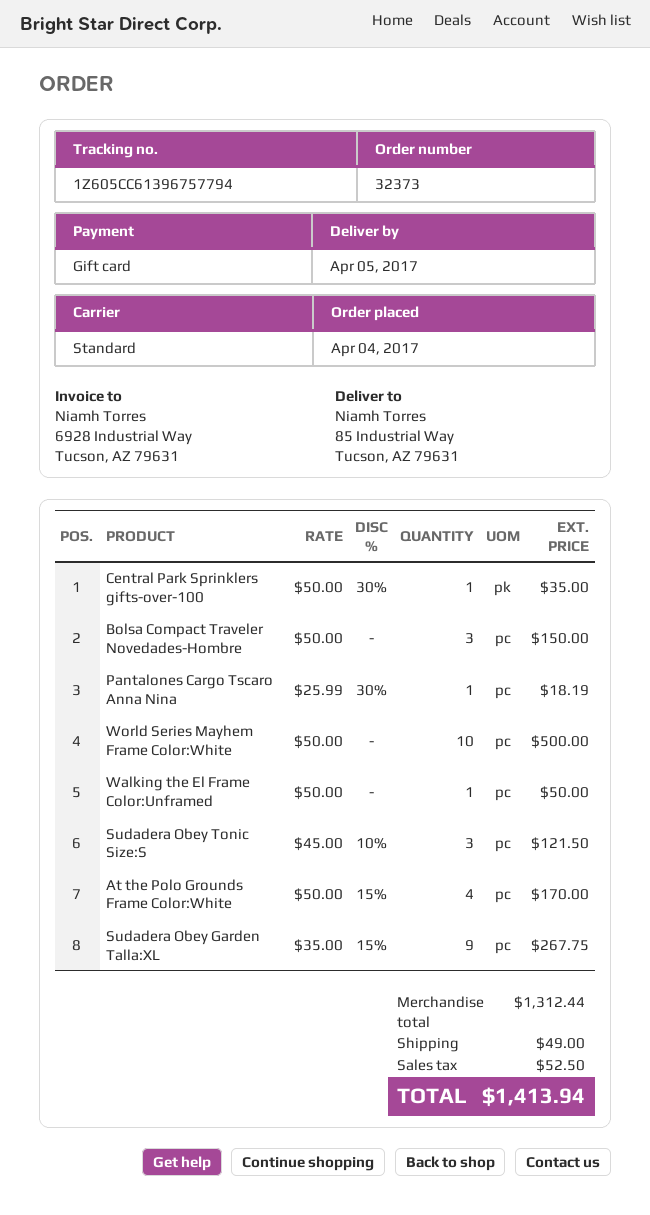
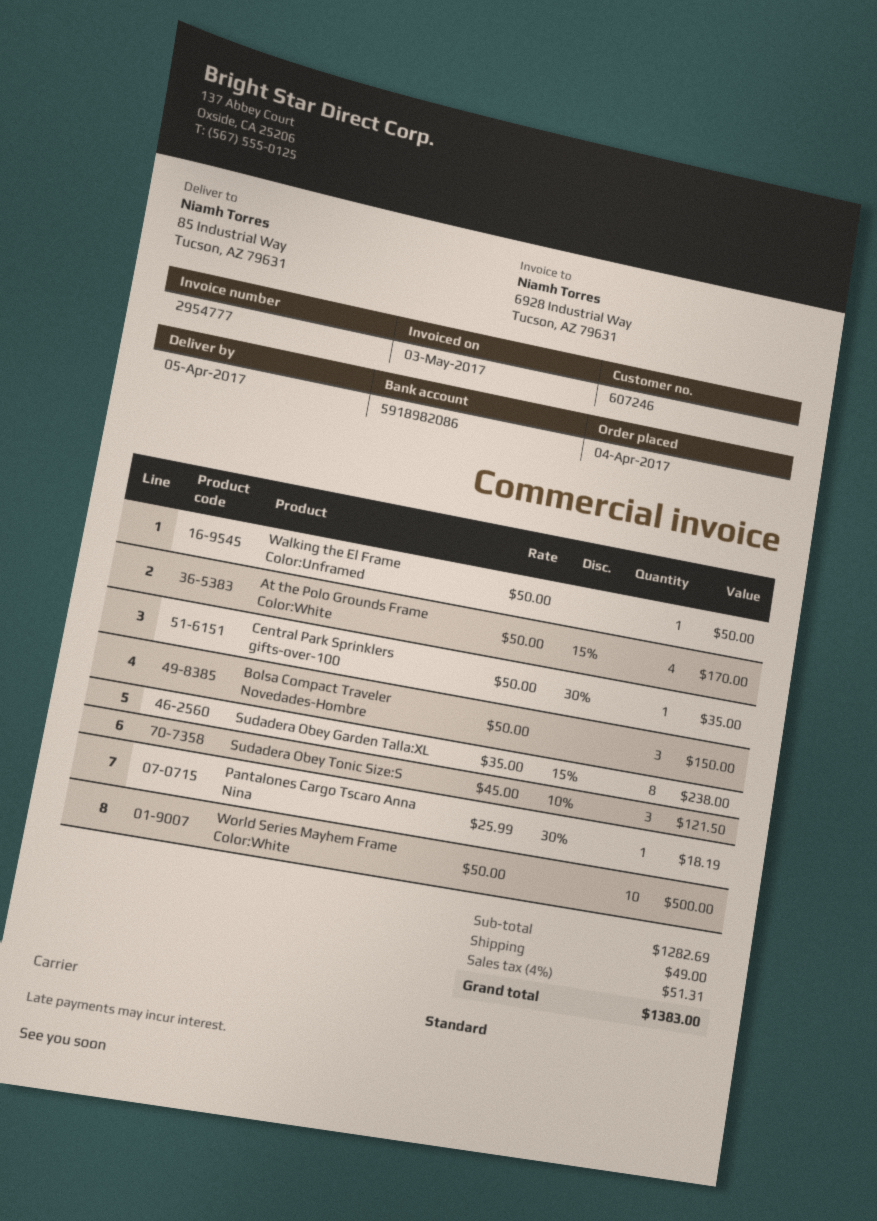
Sudadera Obey Garden Talla:XL: 9 x 35.00 - 15% = 267.75 -> 8 x 35.00 - 15% = 238.00
subtotal: 1312.44 -> 1282.69
tax: 52.50 -> 51.31
total: 1413.94 -> 1383.00

